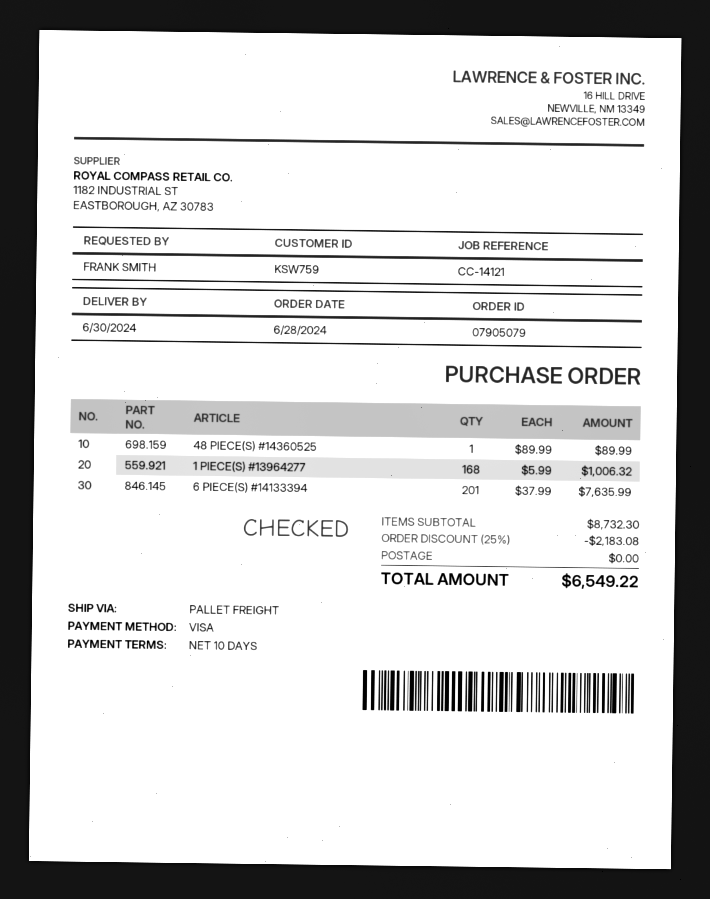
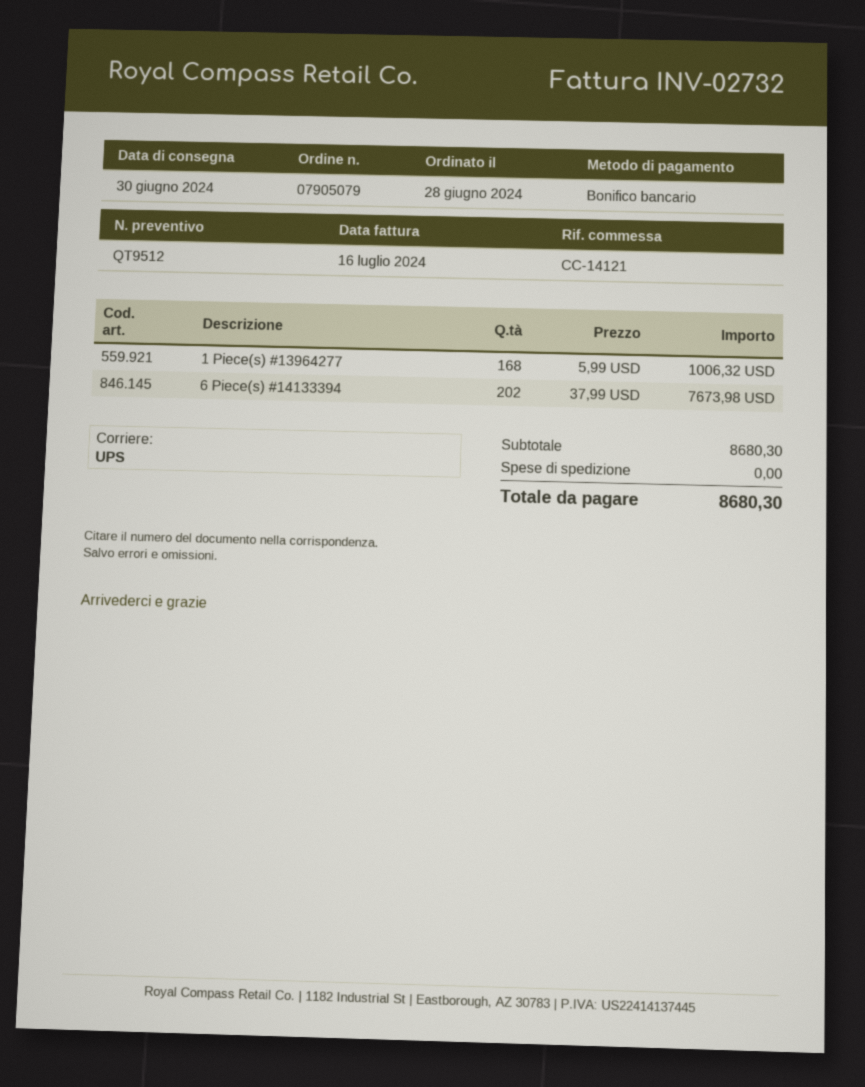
payment method: Visa -> bank transfer
shipping method: pallet freight -> UPS
48 PIECE(S) #14360525: 1 x 89.99 = 89.99 -> none
6 PIECE(S) #14133394: 201 x 37.99 = 7635.99 -> 202 x 37.99 = 7673.98
subtotal: 8732.30 -> 8680.30
discount: 25% = 2183.08 -> none
total: 6549.22 -> 8680.30

